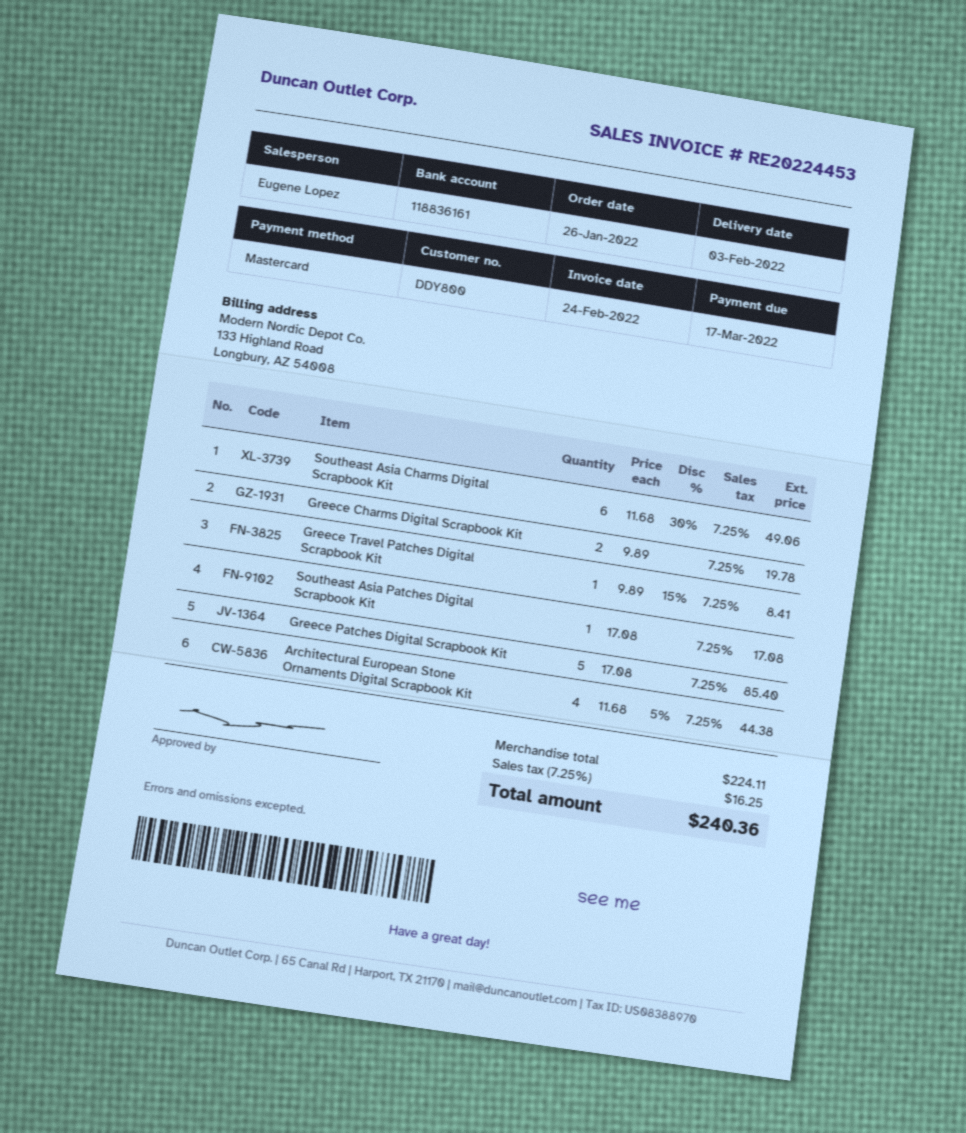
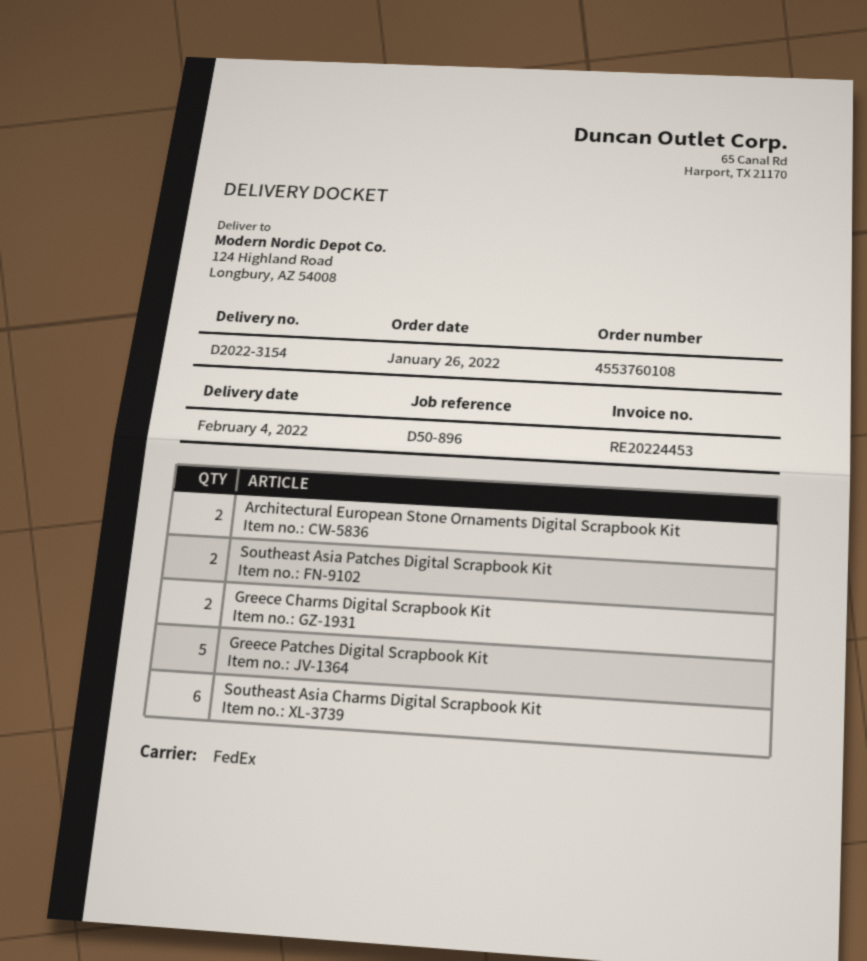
delivery date: 2022-02-03 -> 2022-02-04
Greece Travel Patches Digital Scrapbook Kit: 1 -> none
Southeast Asia Patches Digital Scrapbook Kit: 1 -> 2
Architectural European Stone Ornaments Digital Scrapbook Kit: 4 -> 2

